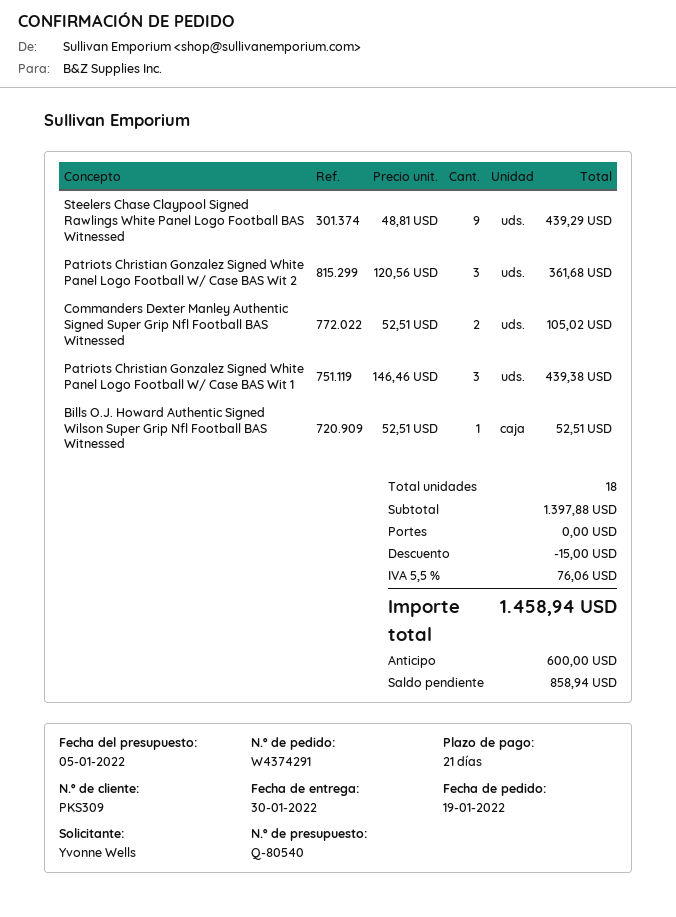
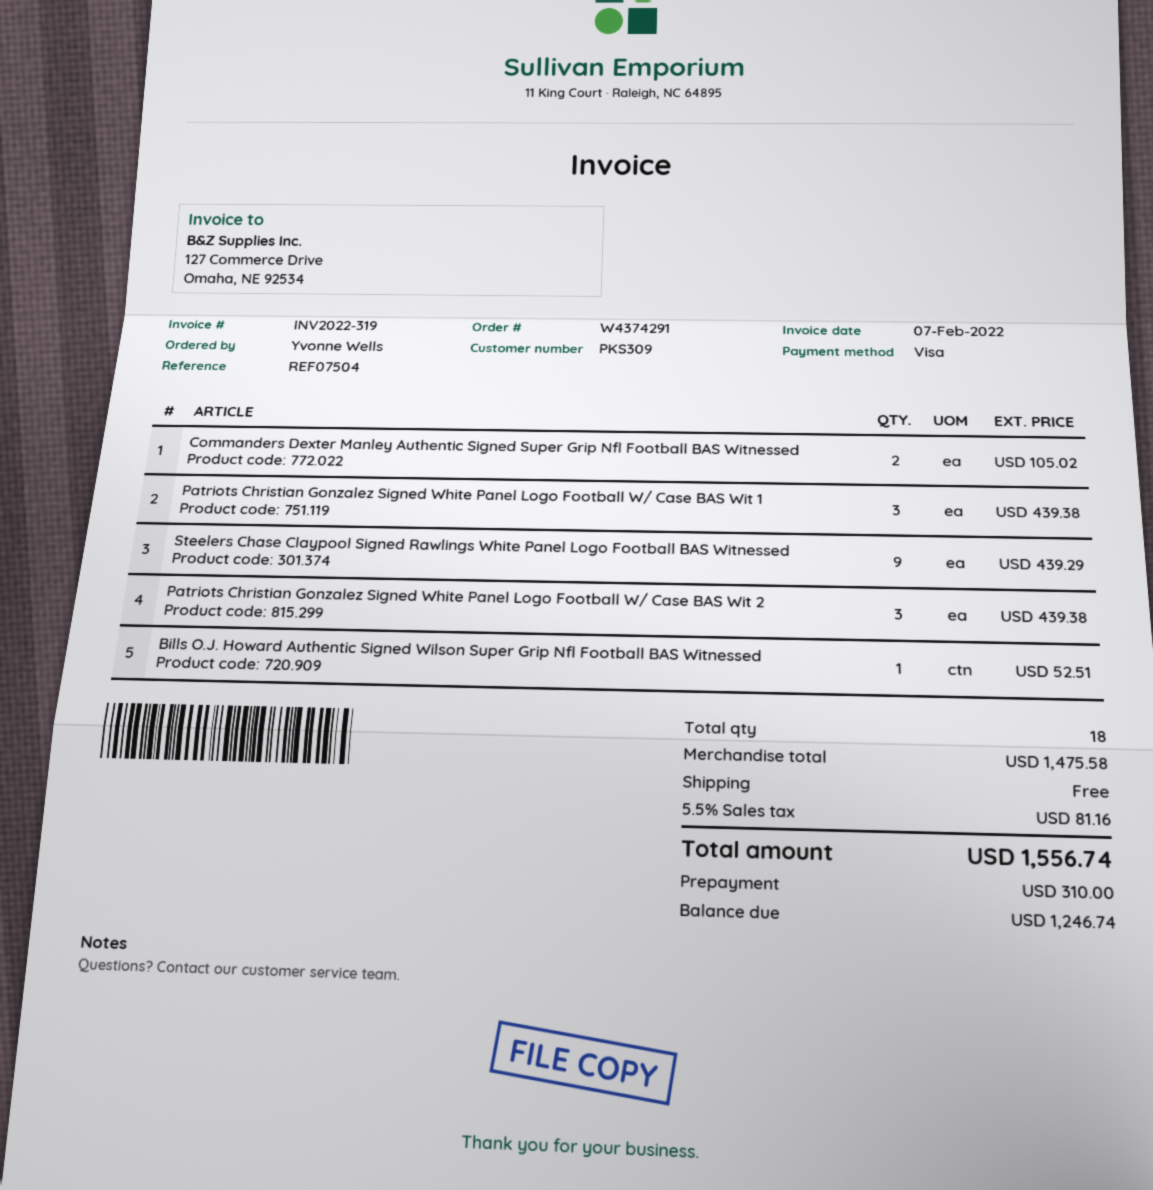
Patriots Christian Gonzalez Signed White Panel Logo Football W/ Case BAS Wit 2: 3 for 361.68 -> 3 for 439.38
subtotal: 1397.88 -> 1475.58
discount: 15.00 -> none
tax: 5.5% = 76.06 -> 5.5% = 81.16
total: 1458.94 -> 1556.74
deposit: 600.00 -> 310.00
balance: 858.94 -> 1246.74

